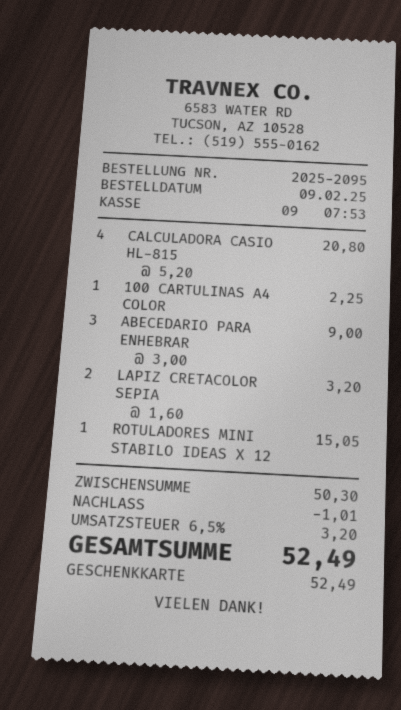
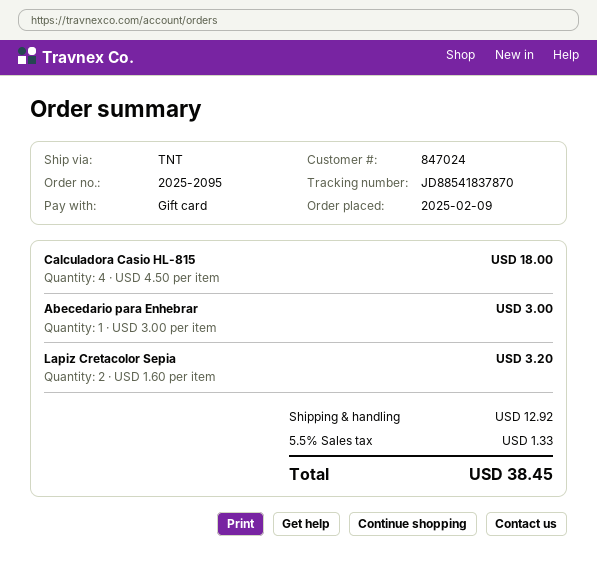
CALCULADORA CASIO HL-815: 4 x 5.20 = 20.80 -> 4 x 4.50 = 18.00
100 CARTULINAS A4 COLOR: 1 x 2.25 = 2.25 -> none
ABECEDARIO PARA ENHEBRAR: 3 x 3.00 = 9.00 -> 1 x 3.00 = 3.00
ROTULADORES MINI STABILO IDEAS X 12: 1 x 15.05 = 15.05 -> none
discount: 1.01 -> none
shipping: none -> 12.92
tax: 6.5% = 3.20 -> 5.5% = 1.33
total: 52.49 -> 38.45

